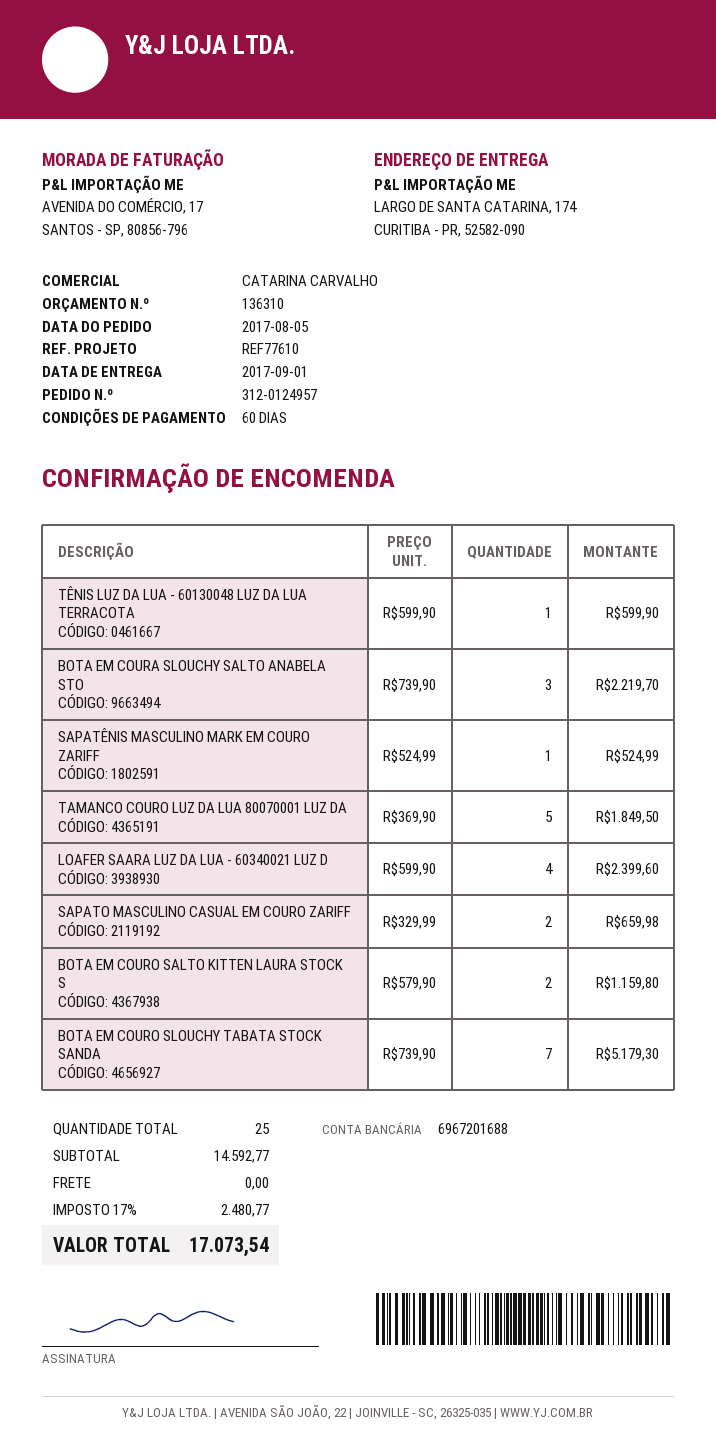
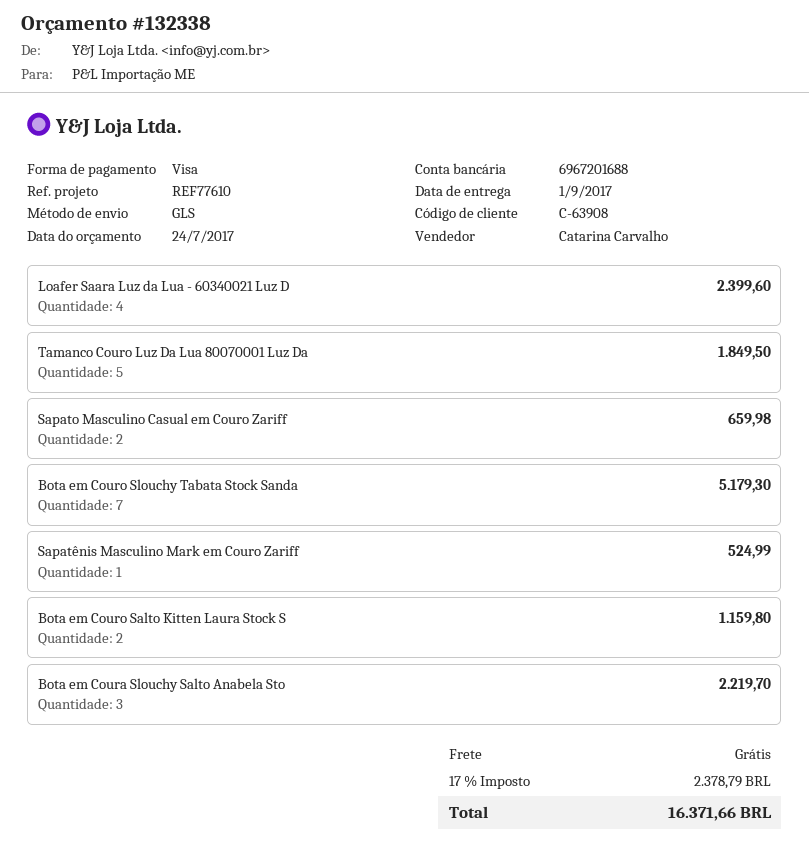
quote number: 136310 -> 132338
TÊNIS LUZ DA LUA - 60130048 LUZ DA LUA TERRACOTA: 1 for 599.90 -> none
tax: 17% = 2480.77 -> 17% = 2378.79
total: 17073.54 -> 16371.66

